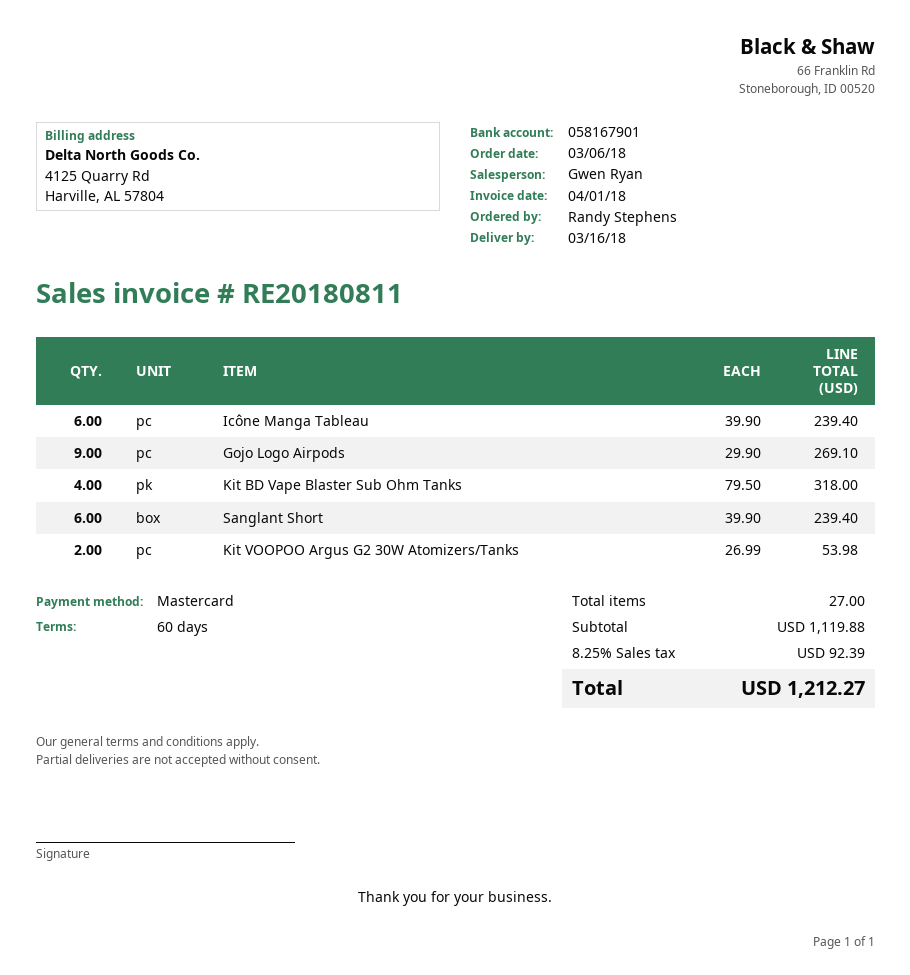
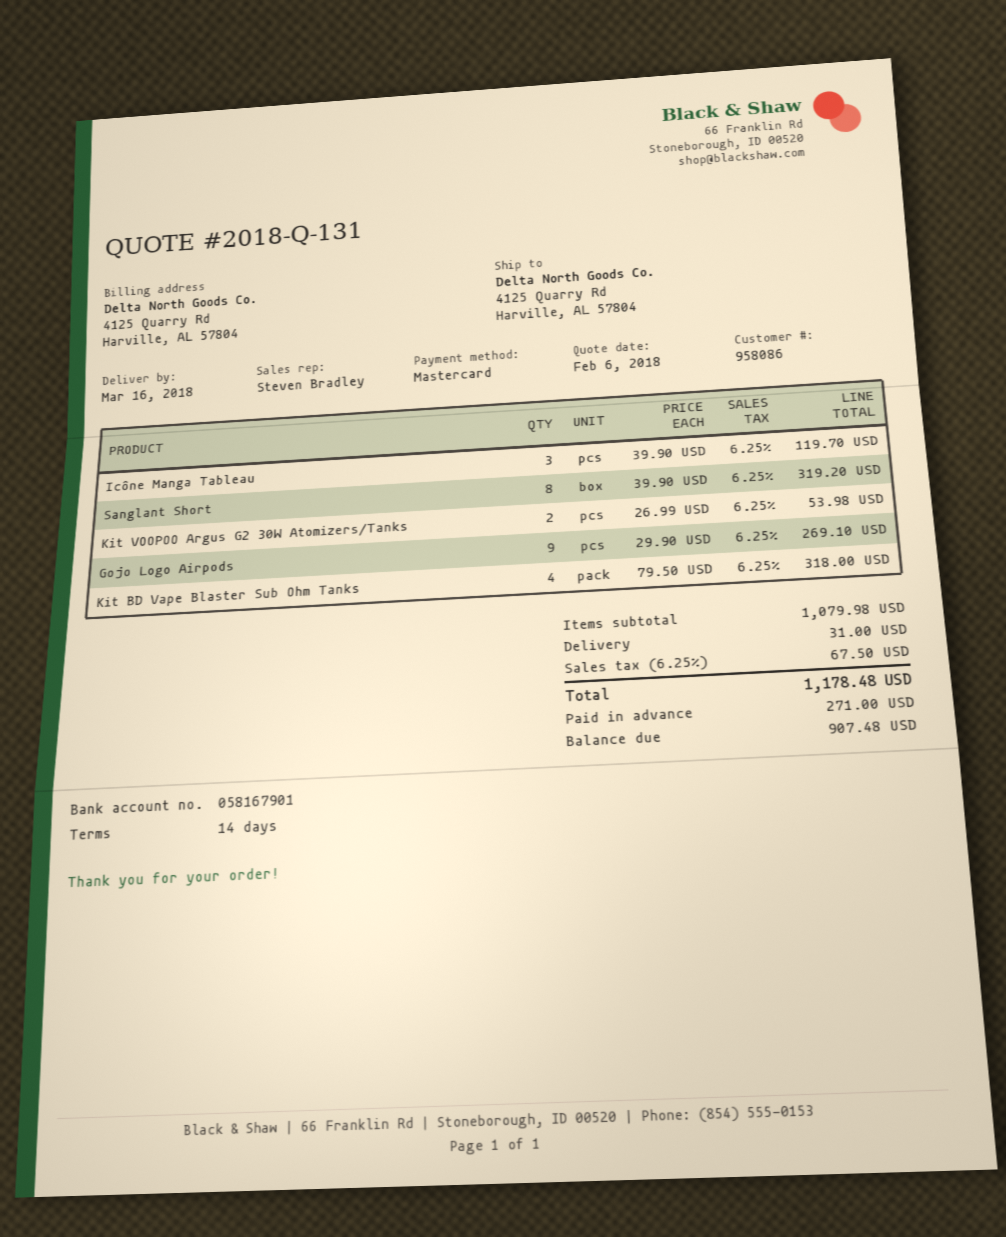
payment terms: 60 days -> 14 days
sales rep: Gwen Ryan -> Steven Bradley
Icône Manga Tableau: 6 x 39.90 = 239.40 -> 3 x 39.90 = 119.70
Sanglant Short: 6 x 39.90 = 239.40 -> 8 x 39.90 = 319.20
subtotal: 1119.88 -> 1079.98
shipping: none -> 31.00
tax: 8.25% = 92.39 -> 6.25% = 67.50
total: 1212.27 -> 1178.48

